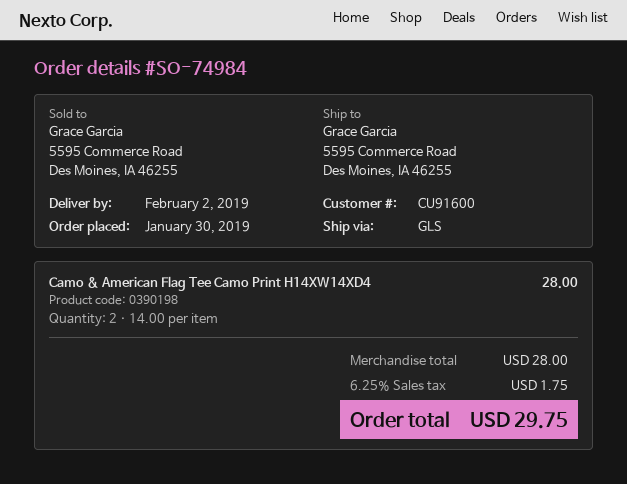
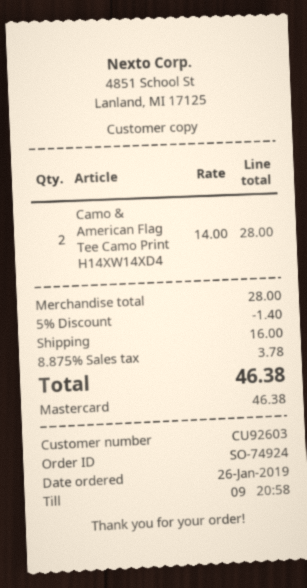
order number: SO-74984 -> SO-74924
order date: 2019-01-30 -> 2019-01-26
customer number: CU91600 -> CU92603
discount: none -> 5% = 1.40
shipping: none -> 16.00
tax: 6.25% = 1.75 -> 8.875% = 3.78
total: 29.75 -> 46.38

